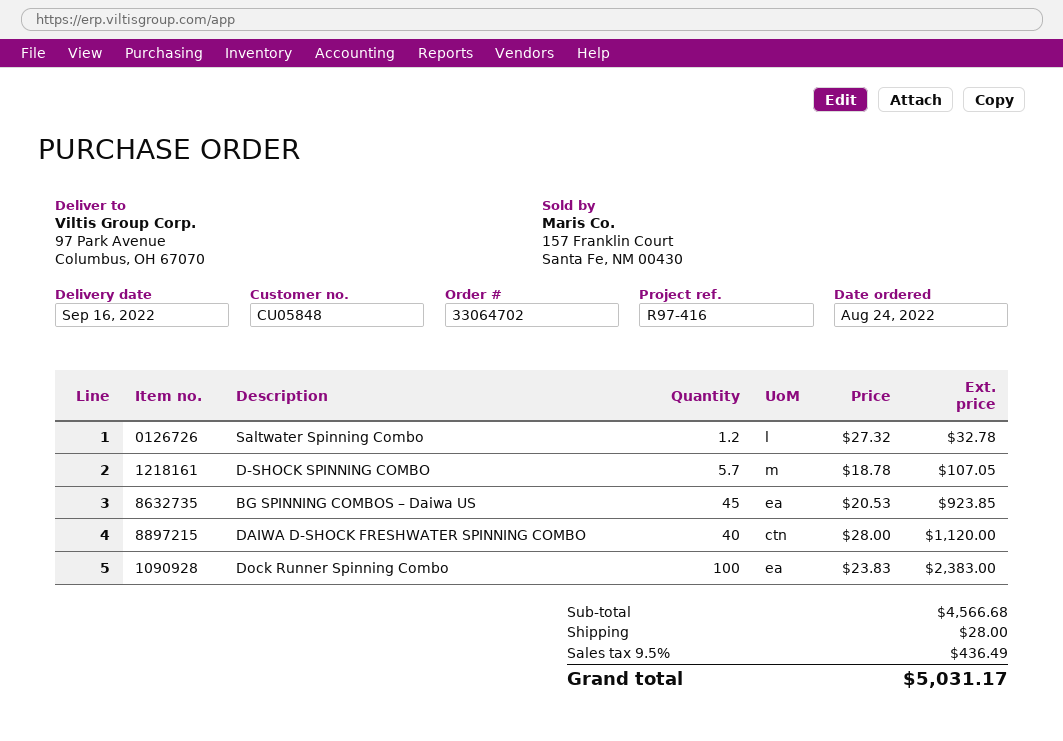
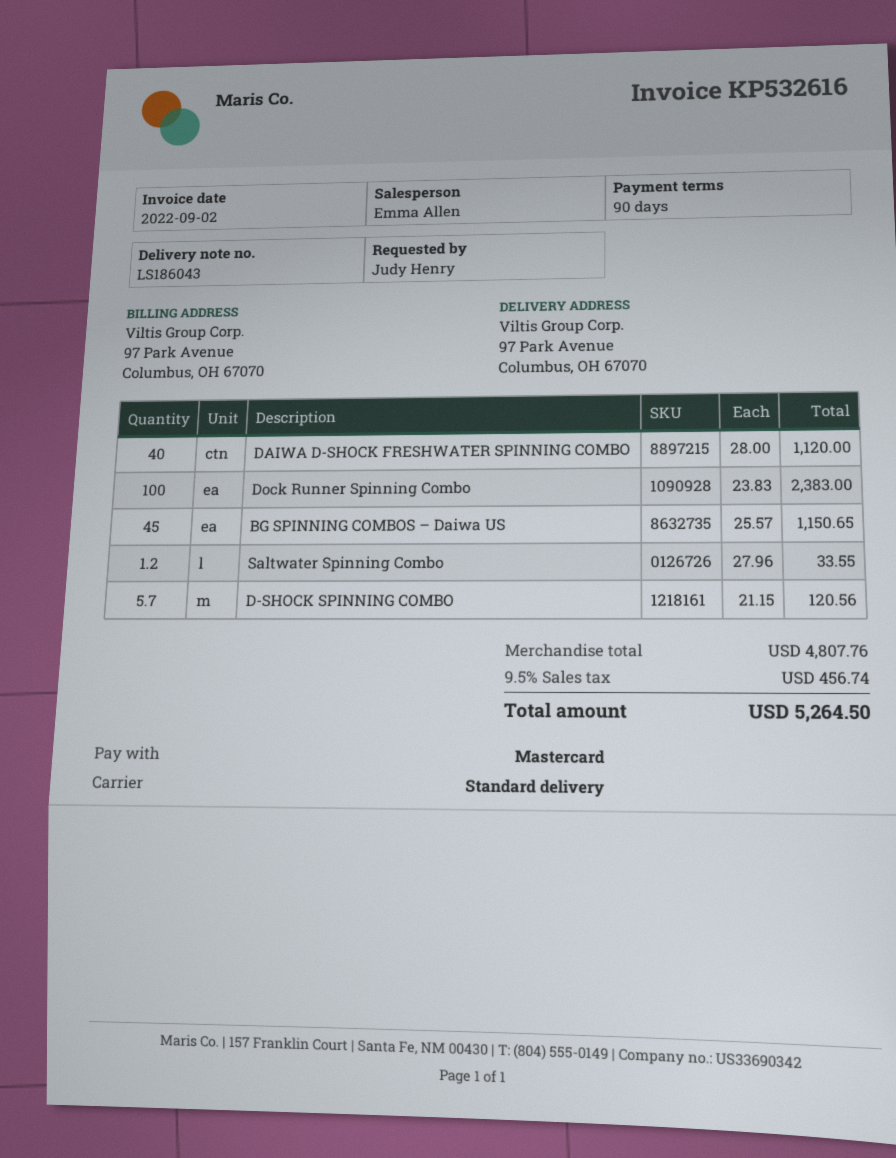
Saltwater Spinning Combo: 1.2 x 27.32 = 32.78 -> 1.2 x 27.96 = 33.55
D-SHOCK SPINNING COMBO: 5.7 x 18.78 = 107.05 -> 5.7 x 21.15 = 120.56
BG SPINNING COMBOS – Daiwa US: 45 x 20.53 = 923.85 -> 45 x 25.57 = 1150.65
subtotal: 4566.68 -> 4807.76
shipping: 28.00 -> none
tax: 9.5% = 436.49 -> 9.5% = 456.74
total: 5031.17 -> 5264.50

